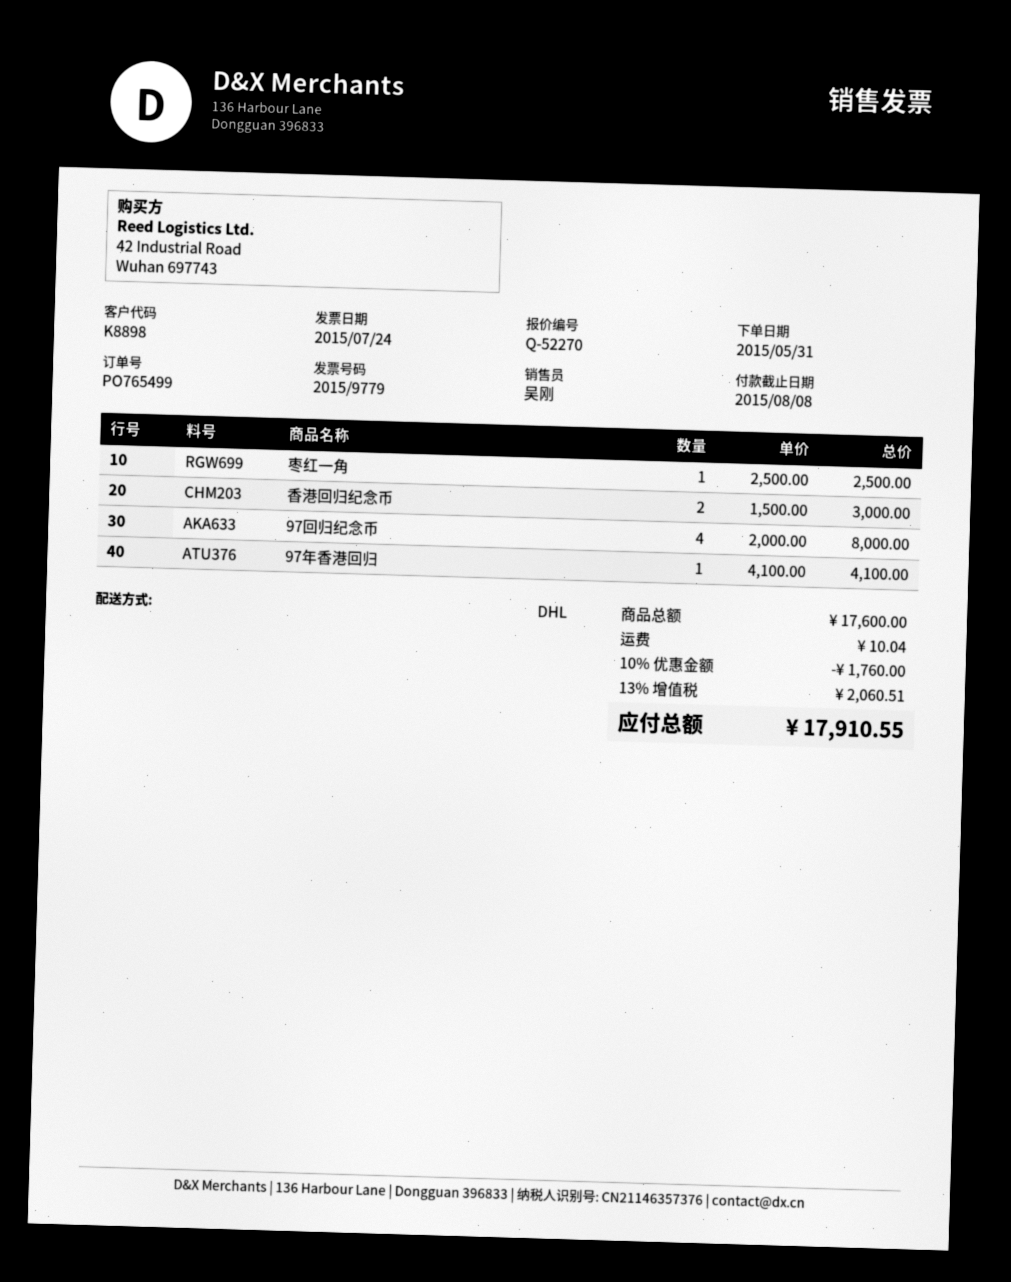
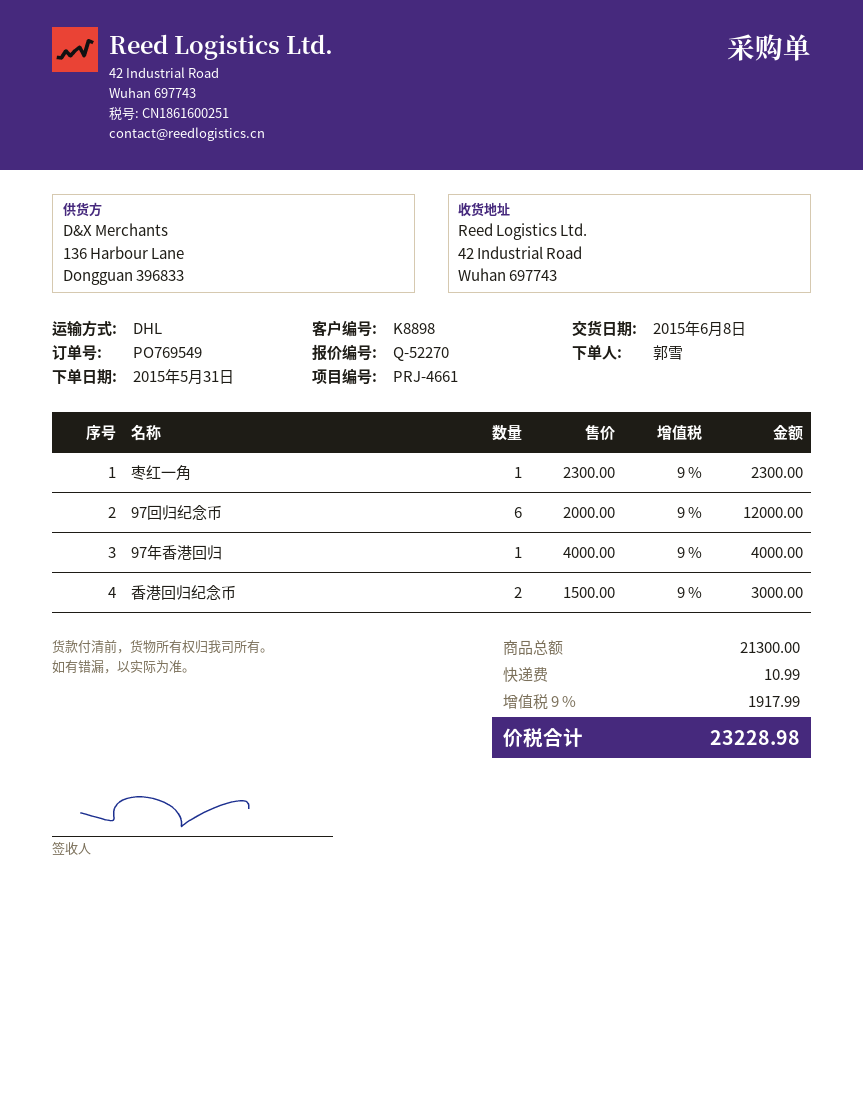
order number: PO765499 -> PO769549
枣红一角: 1 x 2500.00 = 2500.00 -> 1 x 2300.00 = 2300.00
97回归纪念币: 4 x 2000.00 = 8000.00 -> 6 x 2000.00 = 12000.00
97年香港回归: 1 x 4100.00 = 4100.00 -> 1 x 4000.00 = 4000.00
subtotal: 17600.00 -> 21300.00
discount: 10% = 1760.00 -> none
shipping: 10.04 -> 10.99
tax: 13% = 2060.51 -> 9% = 1917.99
total: 17910.55 -> 23228.98

